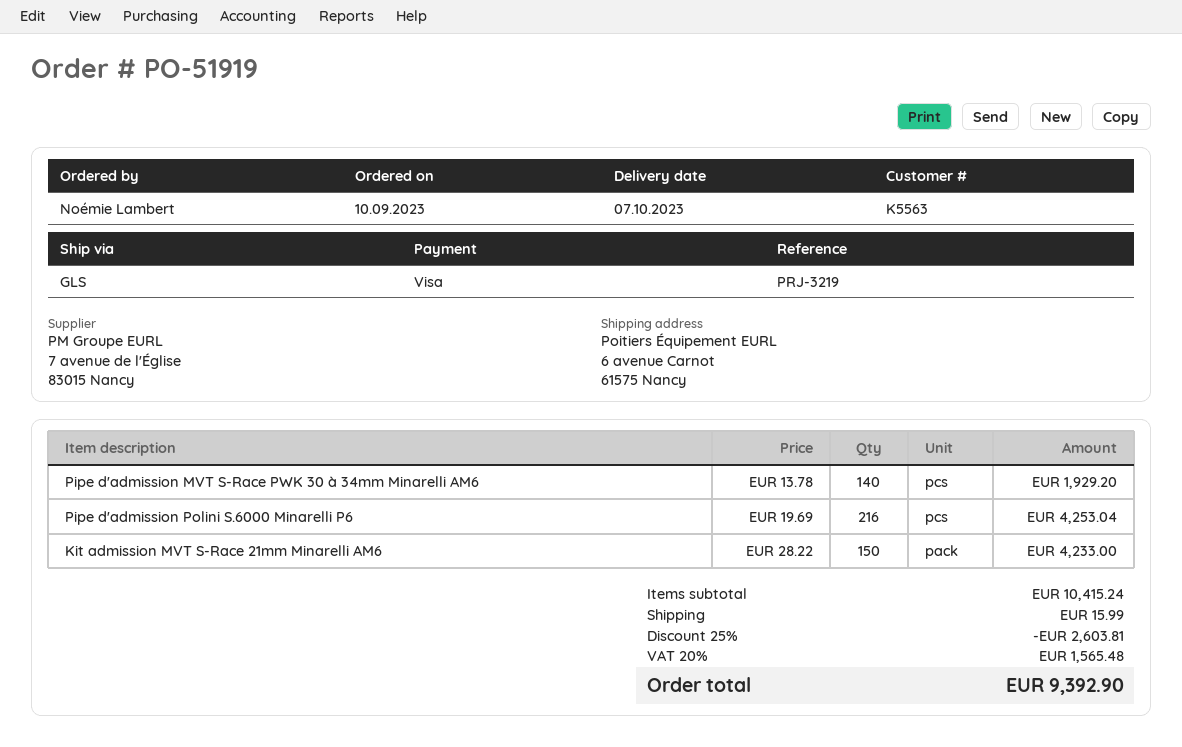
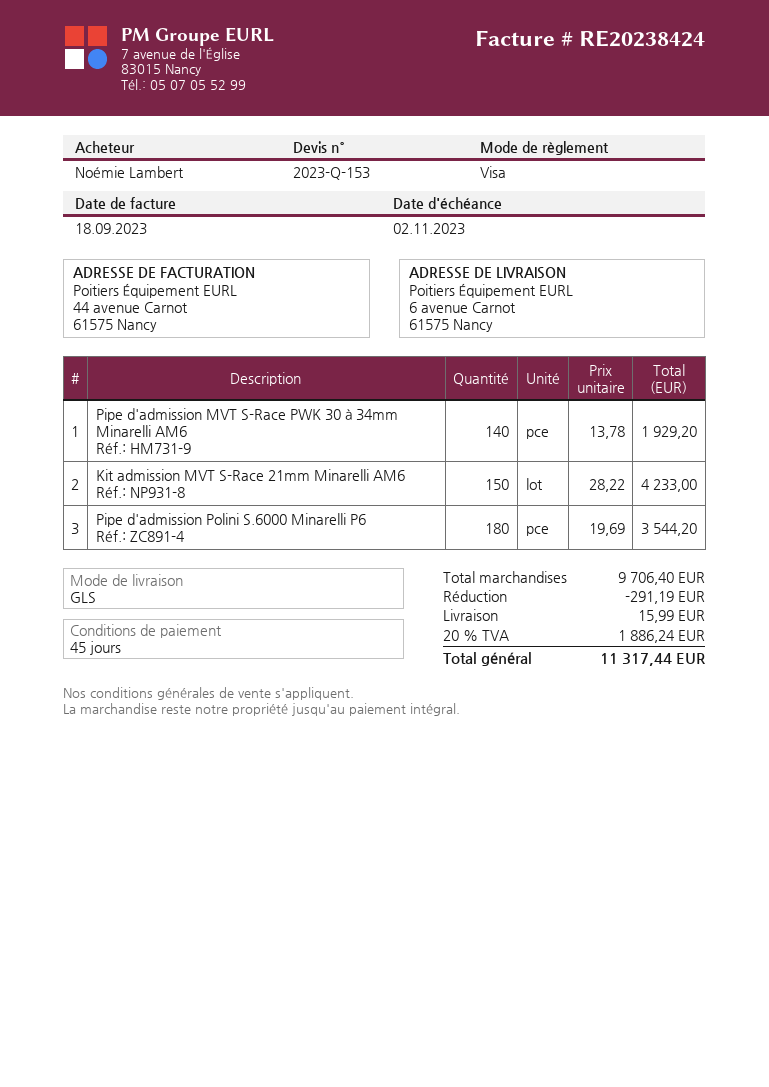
Pipe d'admission Polini S.6000 Minarelli P6: 216 x 19.69 = 4253.04 -> 180 x 19.69 = 3544.20
subtotal: 10415.24 -> 9706.40
discount: 2603.81 -> 291.19
tax: 20% = 1565.48 -> 20% = 1886.24
total: 9392.90 -> 11317.44

